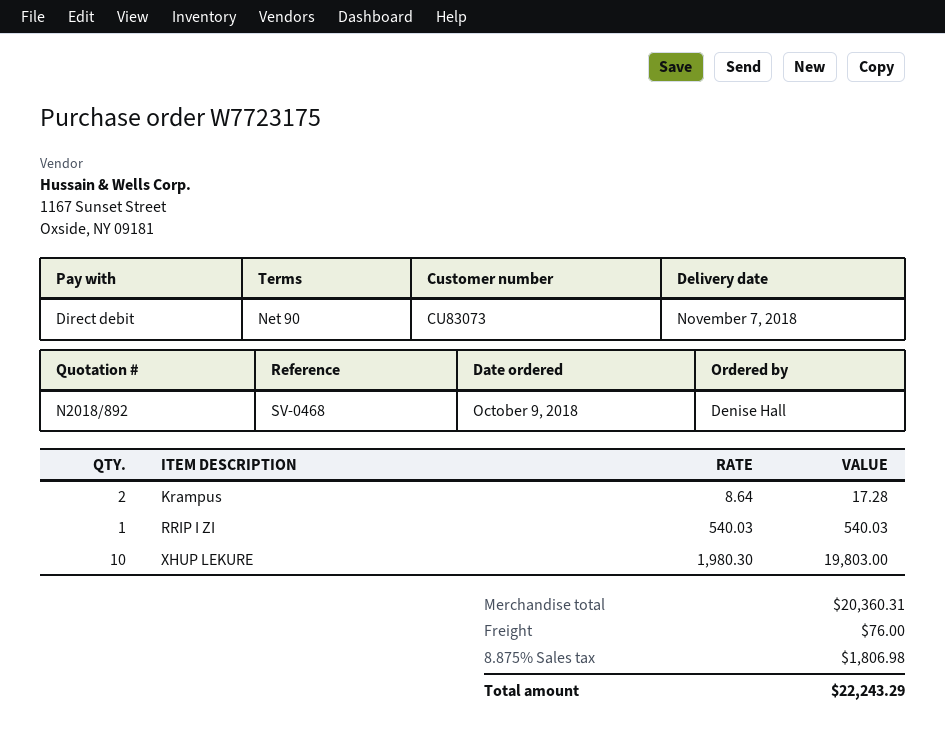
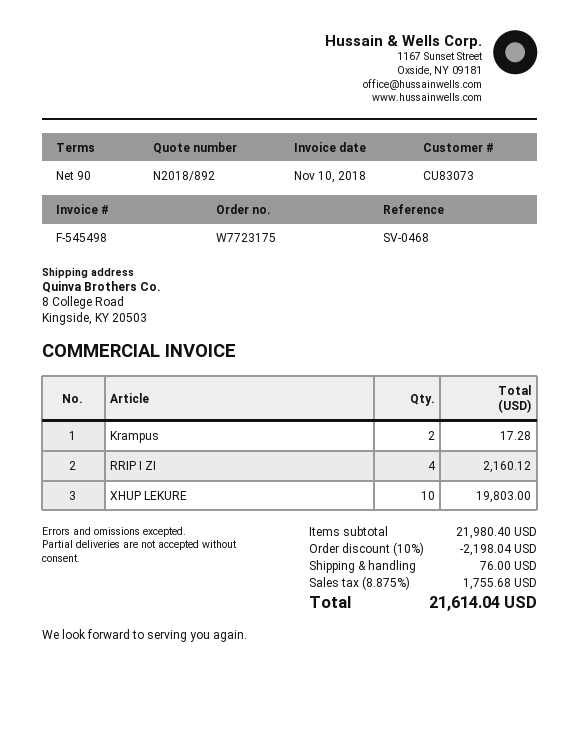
RRIP I ZI: 1 for 540.03 -> 4 for 2160.12
subtotal: 20360.31 -> 21980.40
discount: none -> 10% = 2198.04
tax: 8.875% = 1806.98 -> 8.875% = 1755.68
total: 22243.29 -> 21614.04

